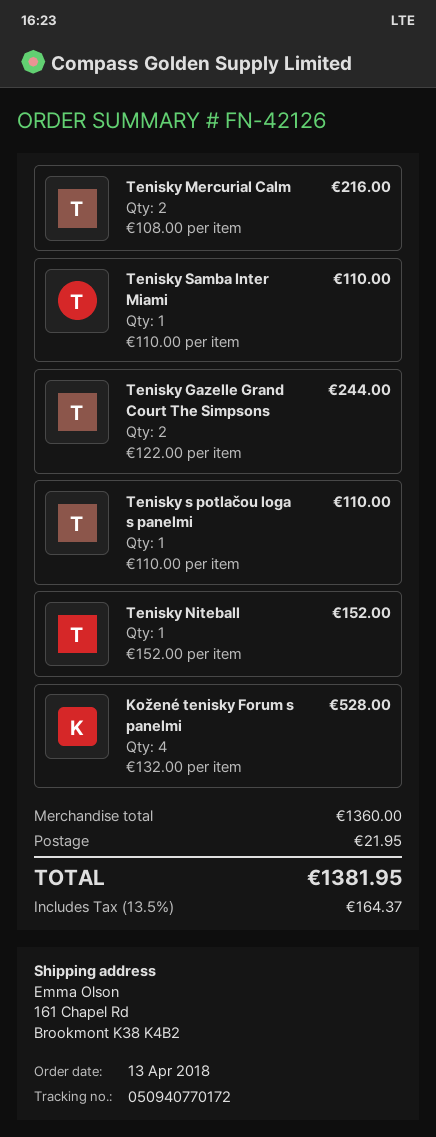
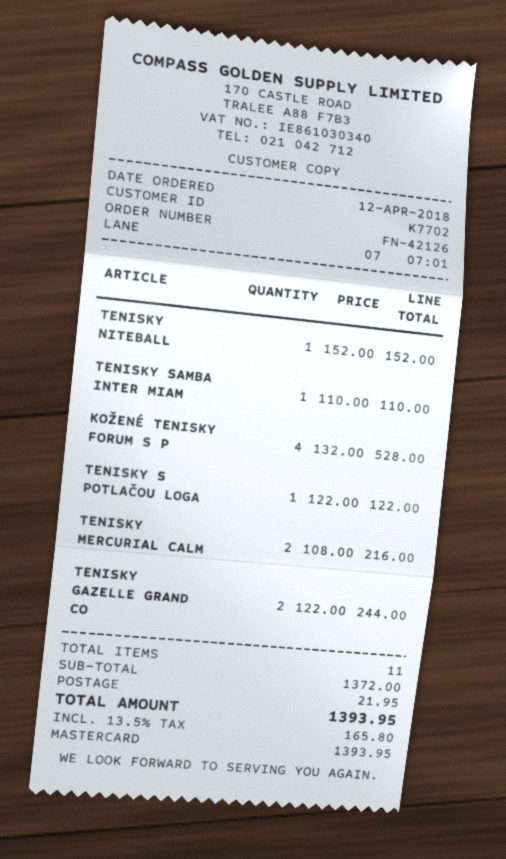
order date: 2018-04-13 -> 2018-04-12
Tenisky s potlačou loga s panelmi: 1 x 110.00 = 110.00 -> 1 x 122.00 = 122.00
subtotal: 1360.00 -> 1372.00
tax: 13.5% = 164.37 -> 13.5% = 165.80
total: 1381.95 -> 1393.95

